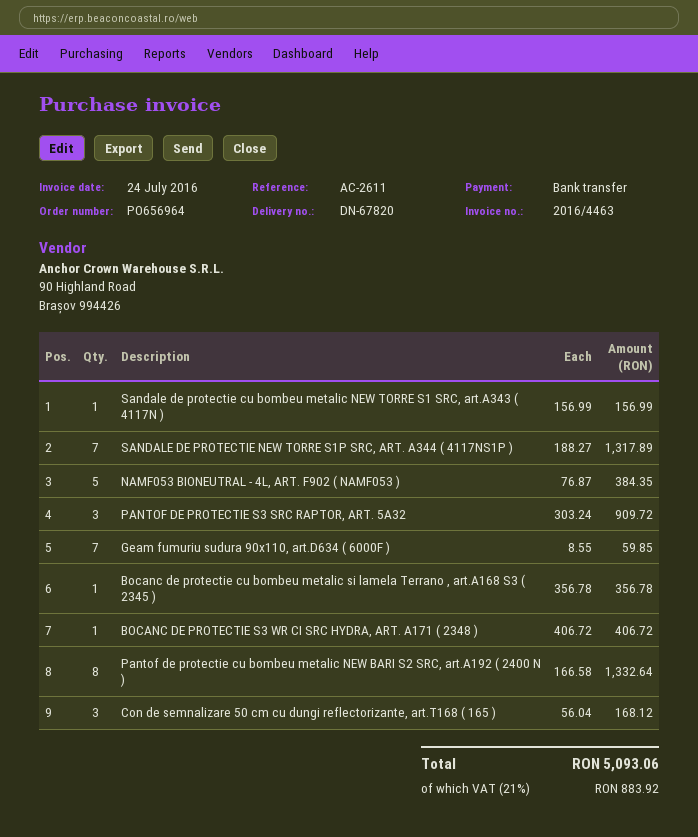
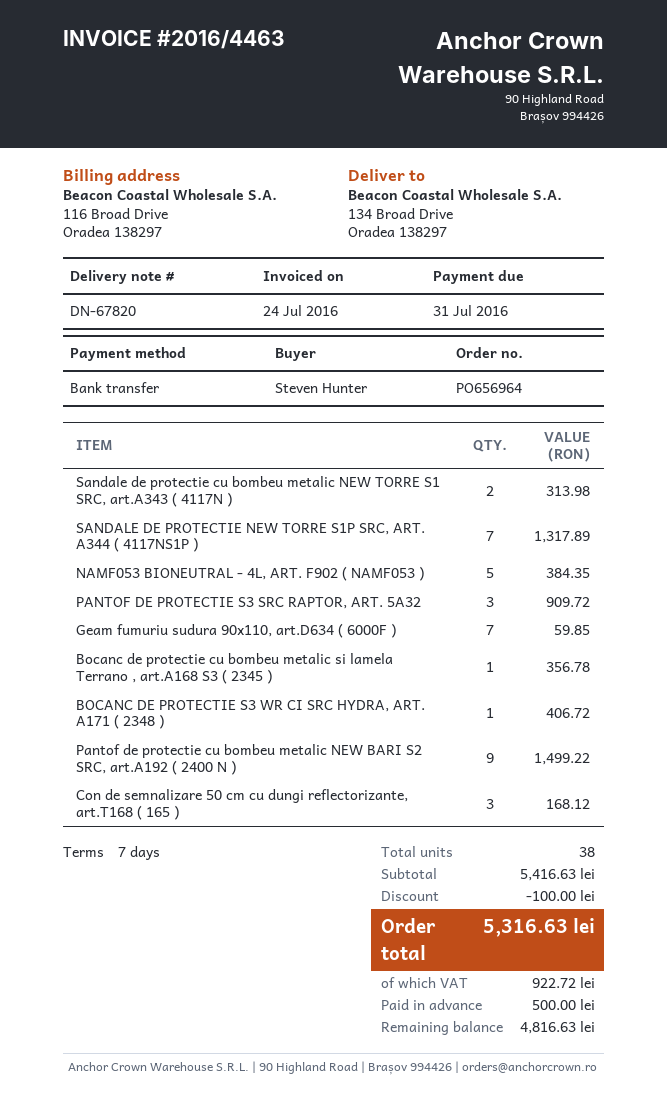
Sandale de protectie cu bombeu metalic NEW TORRE S1 SRC, art.A343 ( 4117N ): 1 for 156.99 -> 2 for 313.98
Pantof de protectie cu bombeu metalic NEW BARI S2 SRC, art.A192 ( 2400 N ): 8 for 1332.64 -> 9 for 1499.22
discount: none -> 100.00
tax: 883.92 -> 922.72
total: 5093.06 -> 5316.63

